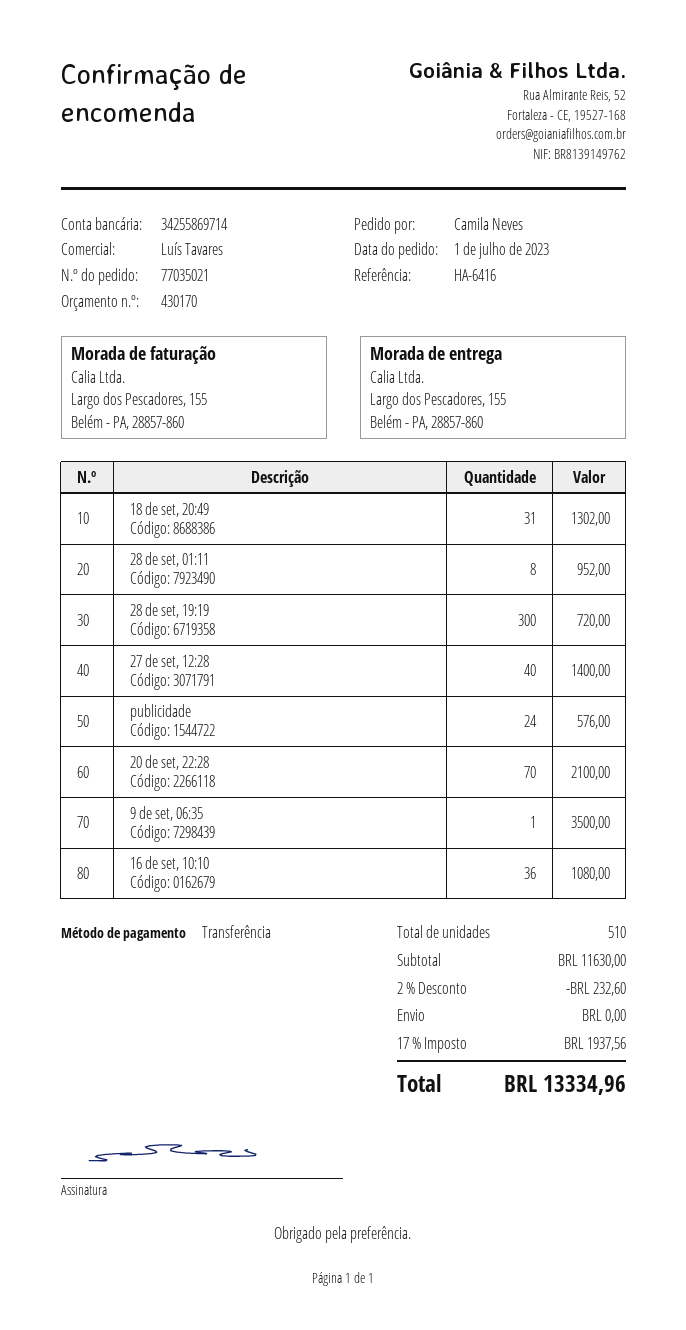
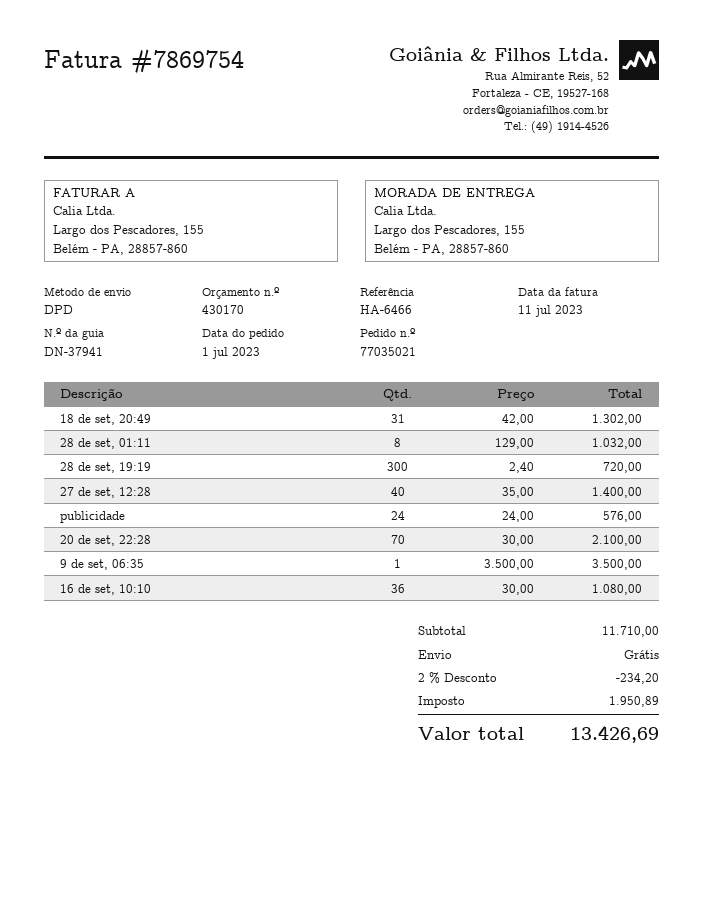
reference: HA-6416 -> HA-6466
28 de set, 01:11: 8 for 952.00 -> 8 for 1032.00
subtotal: 11630.00 -> 11710.00
discount: 2% = 232.60 -> 2% = 234.20
tax: 1937.56 -> 1950.89
total: 13334.96 -> 13426.69

